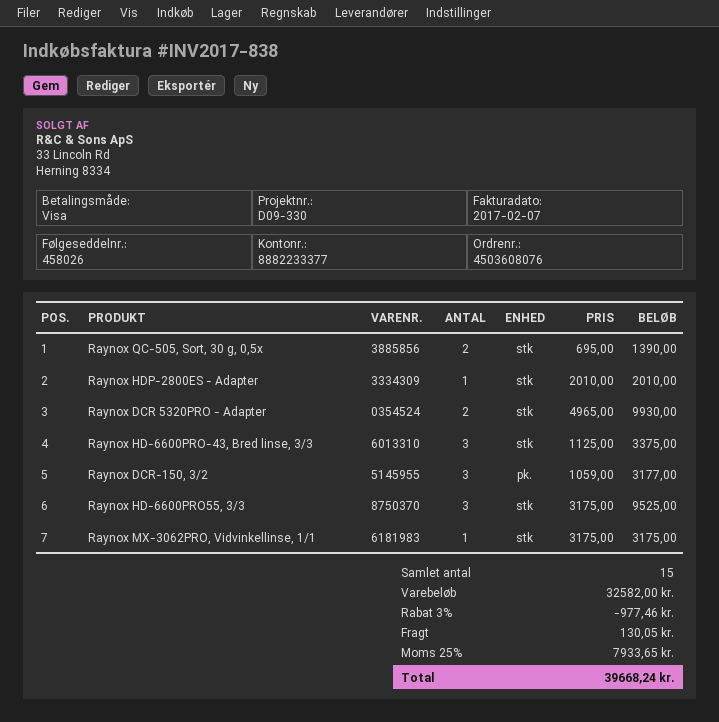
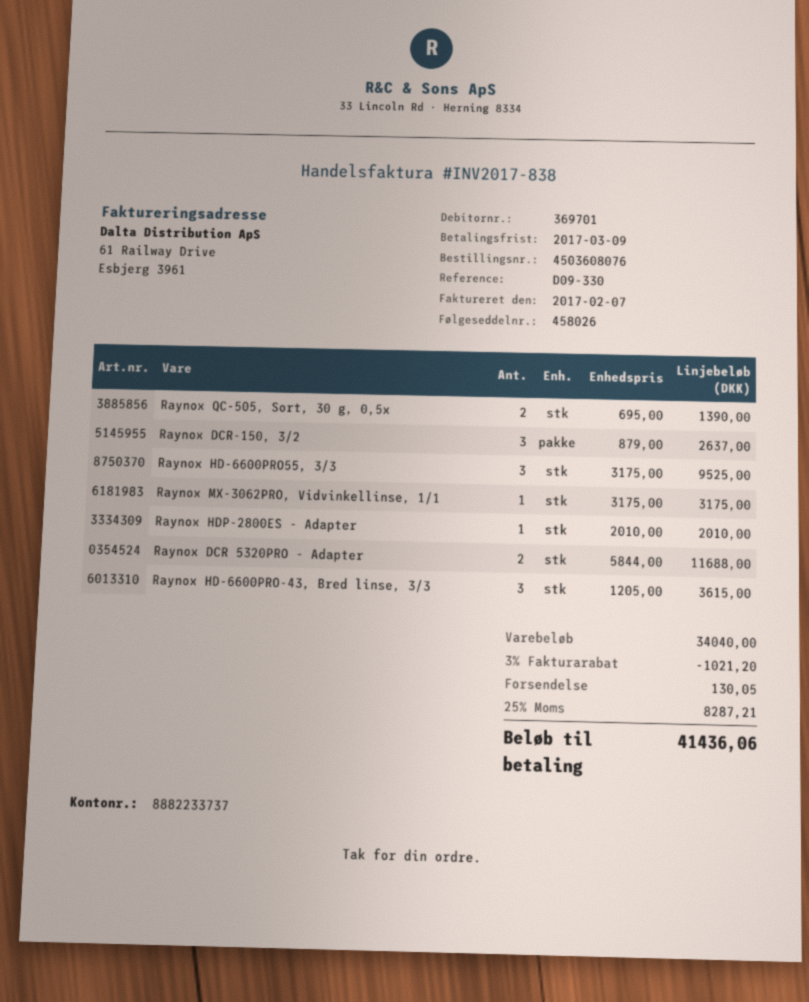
bank account: 8882233377 -> 8882233737
Raynox DCR 5320PRO - Adapter: 2 x 4965.00 = 9930.00 -> 2 x 5844.00 = 11688.00
Raynox HD-6600PRO-43, Bred linse, 3/3: 3 x 1125.00 = 3375.00 -> 3 x 1205.00 = 3615.00
Raynox DCR-150, 3/2: 3 x 1059.00 = 3177.00 -> 3 x 879.00 = 2637.00
subtotal: 32582.00 -> 34040.00
discount: 3% = 977.46 -> 3% = 1021.20
tax: 25% = 7933.65 -> 25% = 8287.21
total: 39668.24 -> 41436.06

